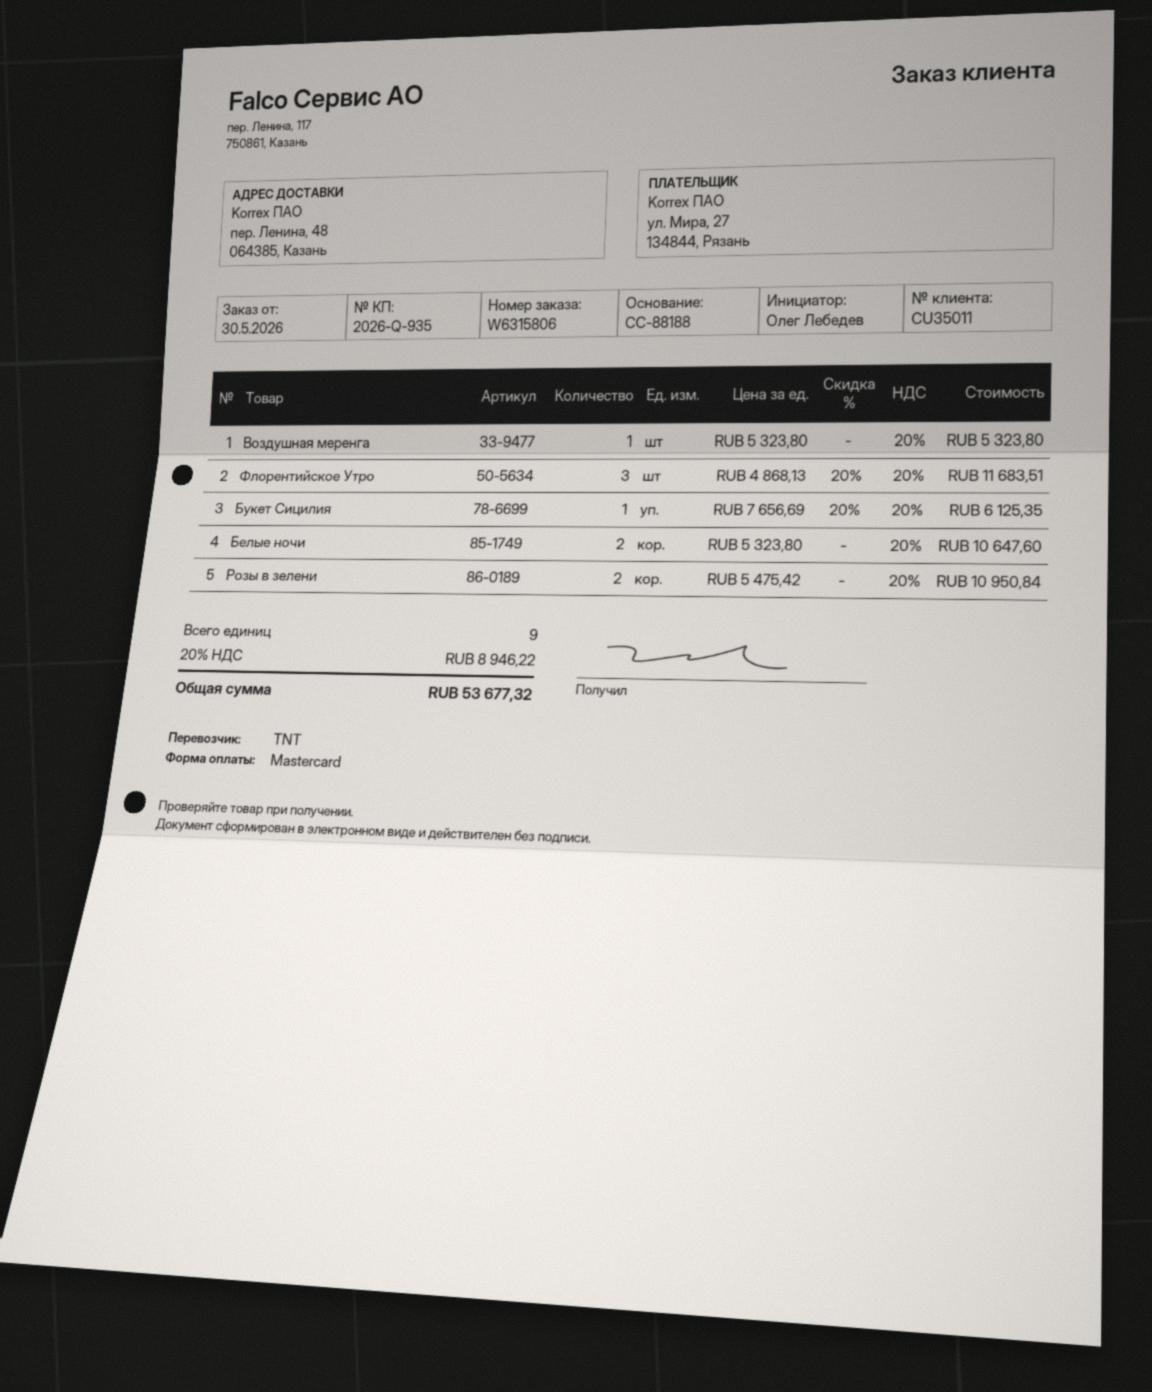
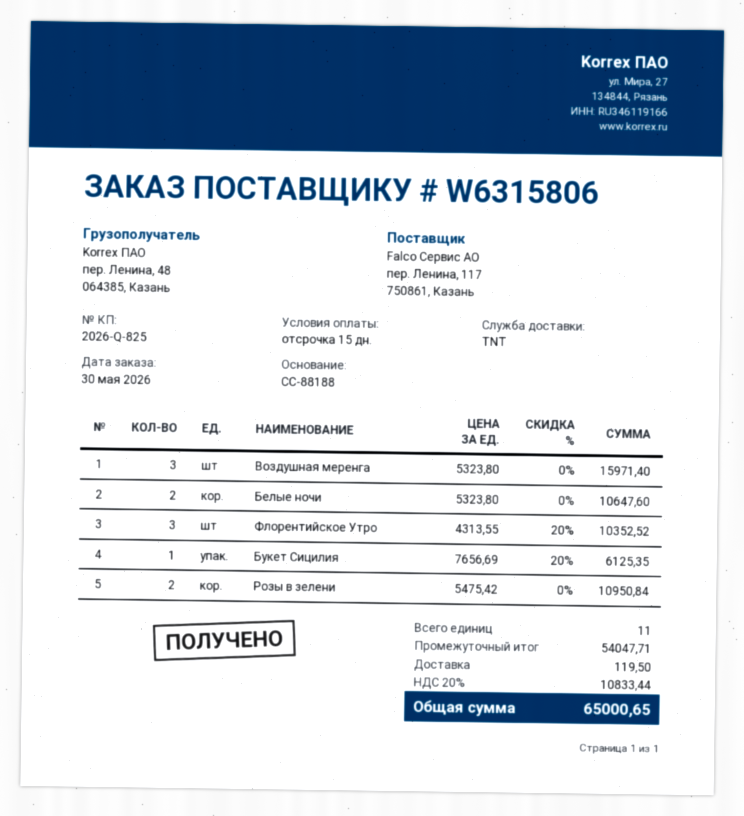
quote number: 2026-Q-935 -> 2026-Q-825
Воздушная меренга: 1 x 5323.80 = 5323.80 -> 3 x 5323.80 = 15971.40
Флорентийское Утро: 3 x 4868.13 - 20% = 11683.51 -> 3 x 4313.55 - 20% = 10352.52
total quantity: 9 -> 11
shipping: none -> 119.50
tax: 20% = 8946.22 -> 20% = 10833.44
total: 53677.32 -> 65000.65

